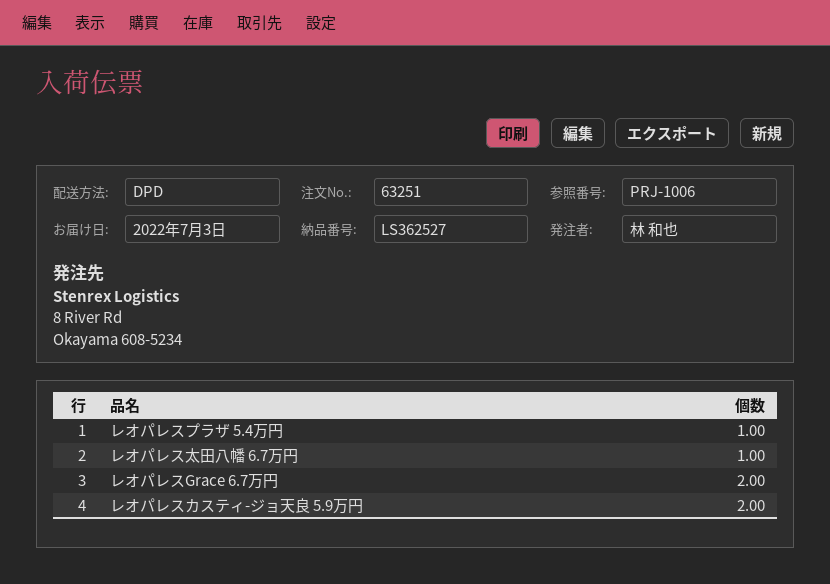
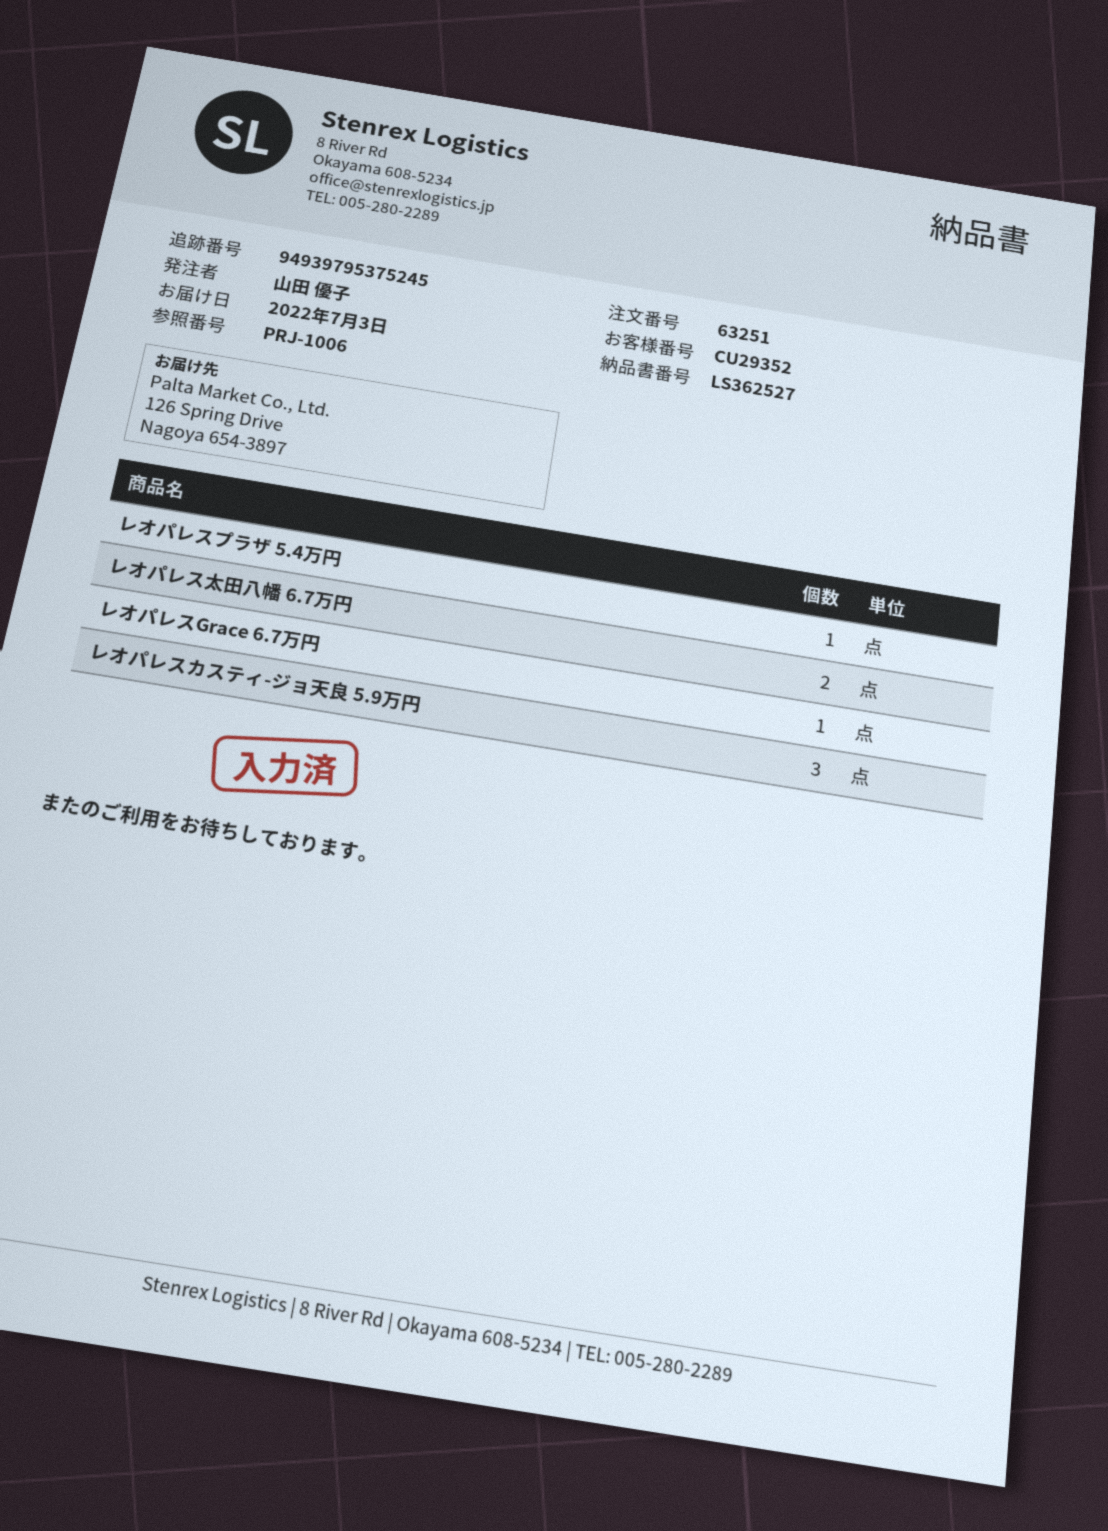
ordered by: 林 和也 -> 山田 優子
レオパレス太田八幡 6.7万円: 1 -> 2
レオパレスGrace 6.7万円: 2 -> 1
レオパレスカスティ-ジョ天良 5.9万円: 2 -> 3

